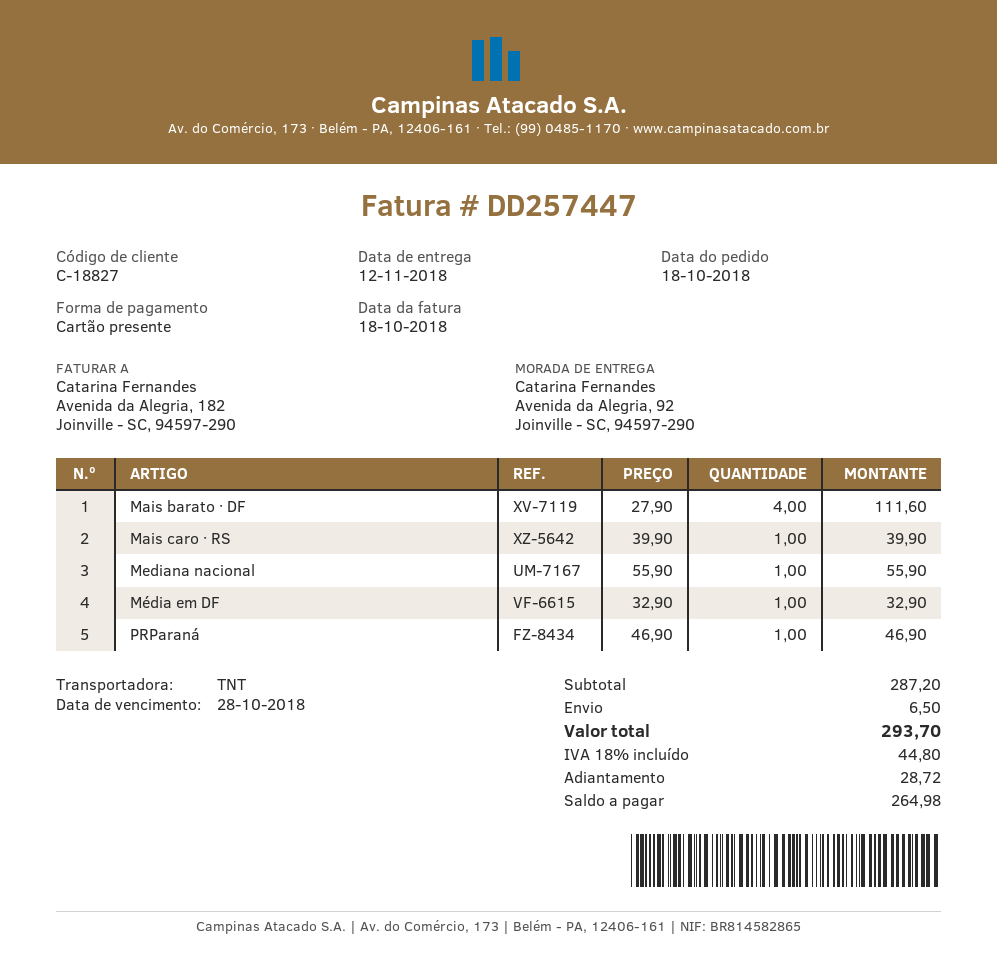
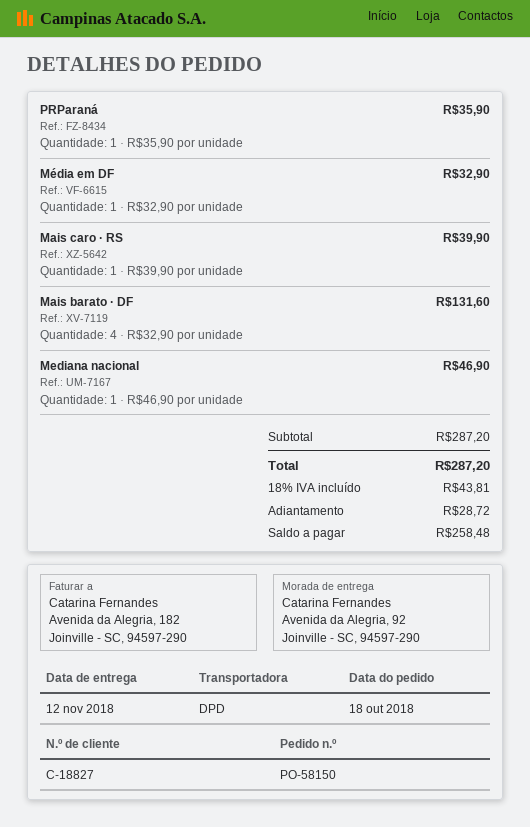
shipping method: TNT -> DPD
Mais barato · DF: 4 x 27.90 = 111.60 -> 4 x 32.90 = 131.60
Mediana nacional: 1 x 55.90 = 55.90 -> 1 x 46.90 = 46.90
PRParaná: 1 x 46.90 = 46.90 -> 1 x 35.90 = 35.90
shipping: 6.50 -> none
tax: 18% = 44.80 -> 18% = 43.81
total: 293.70 -> 287.20
balance: 264.98 -> 258.48

